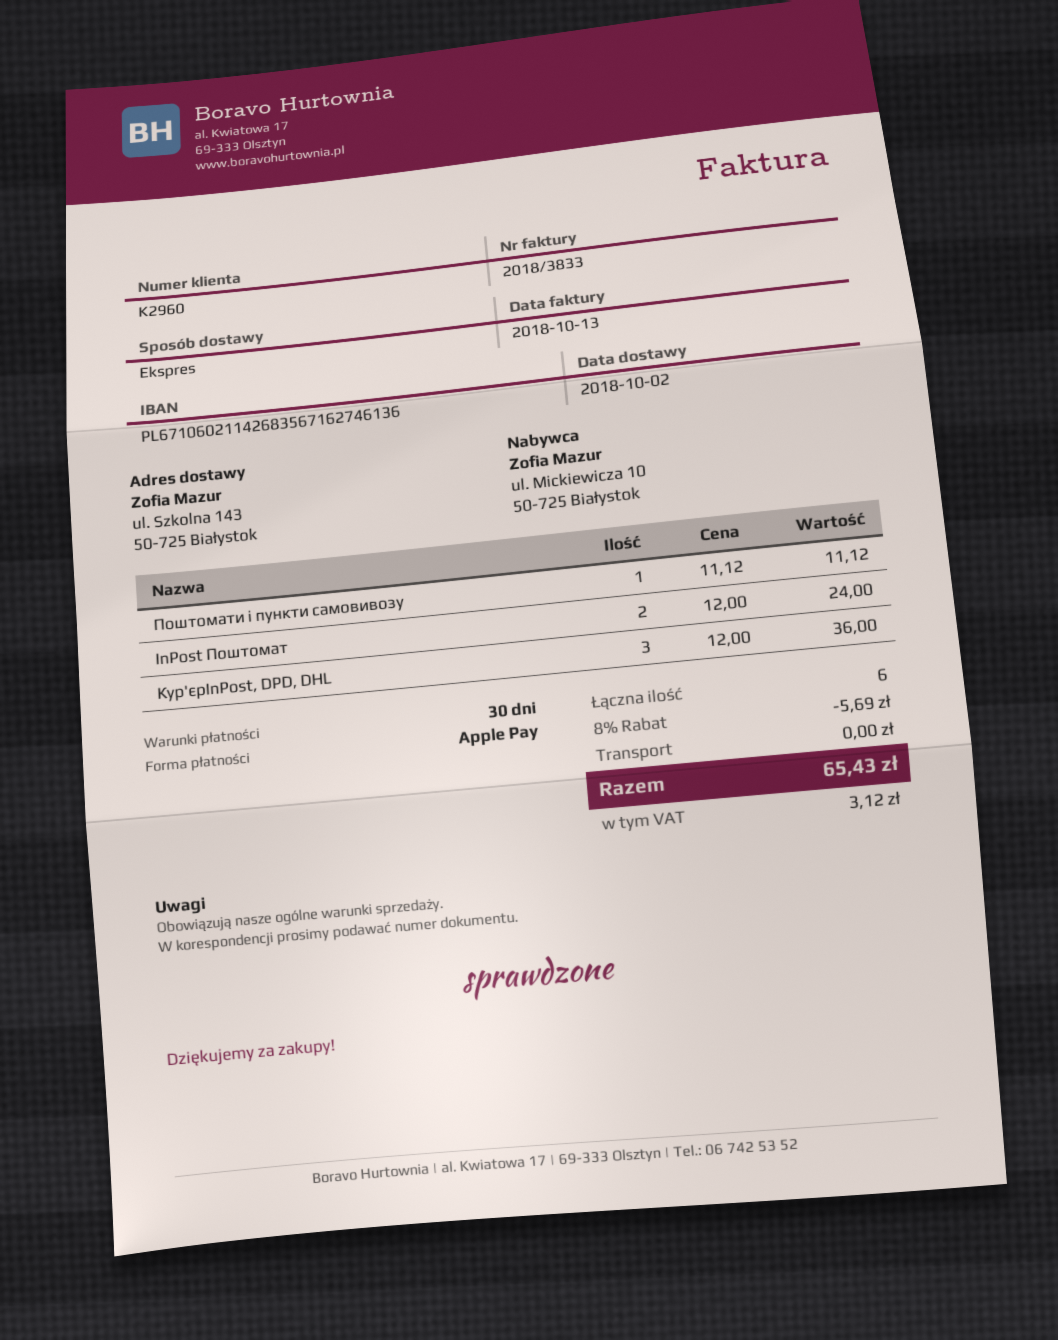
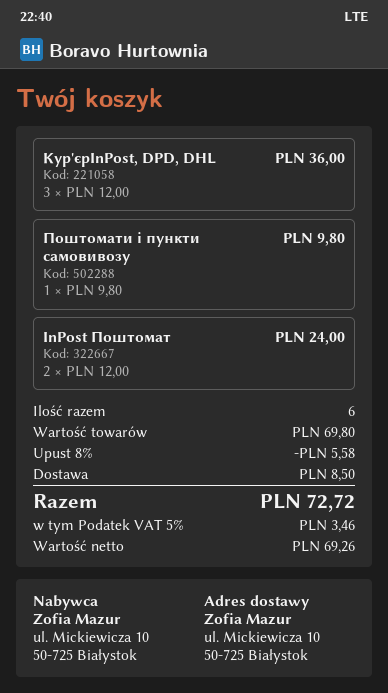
ship to: ul. Szkolna 143, 50-725 Białystok -> ul. Mickiewicza 10, 50-725 Białystok
Поштомати i пункти самовивозу: 1 x 11.12 = 11.12 -> 1 x 9.80 = 9.80
discount: 8% = 5.69 -> 8% = 5.58
shipping: 0.00 -> 8.50
tax: 3.12 -> 3.46
total: 65.43 -> 72.72

